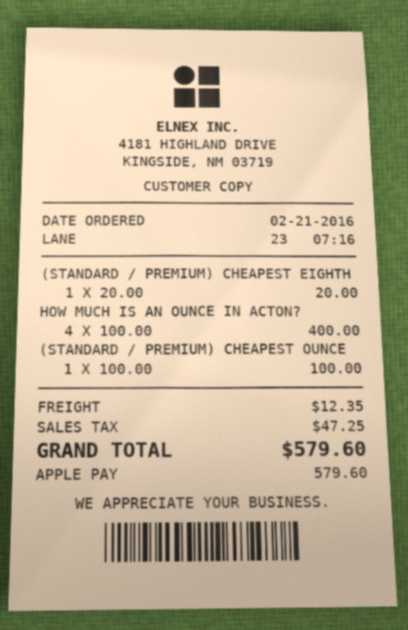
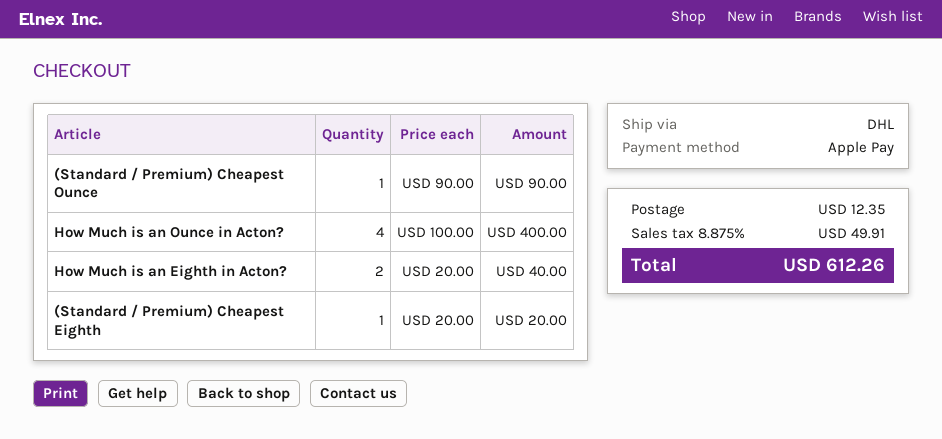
(STANDARD / PREMIUM) CHEAPEST OUNCE: 1 x 100.00 = 100.00 -> 1 x 90.00 = 90.00
How Much is an Eighth in Acton?: none -> 2 x 20.00 = 40.00
tax: 47.25 -> 49.91
total: 579.60 -> 612.26

